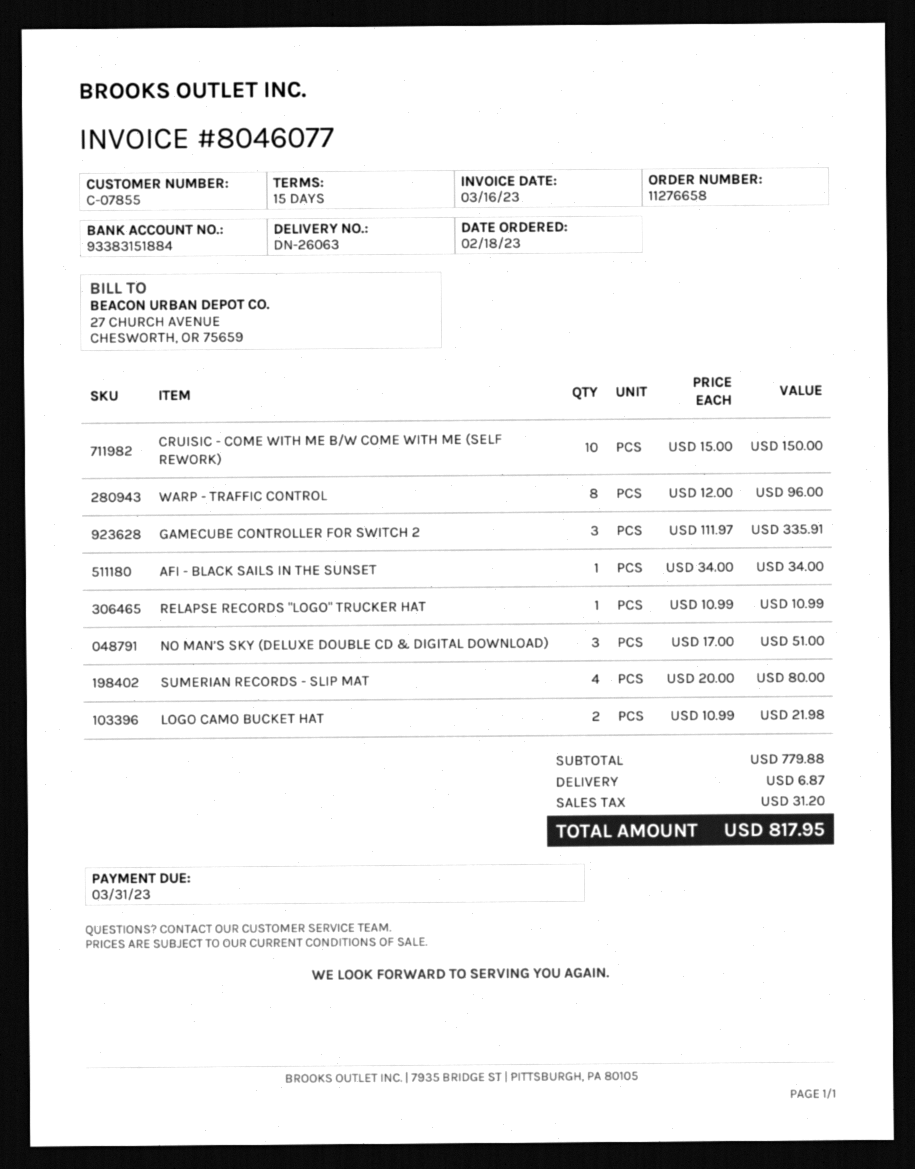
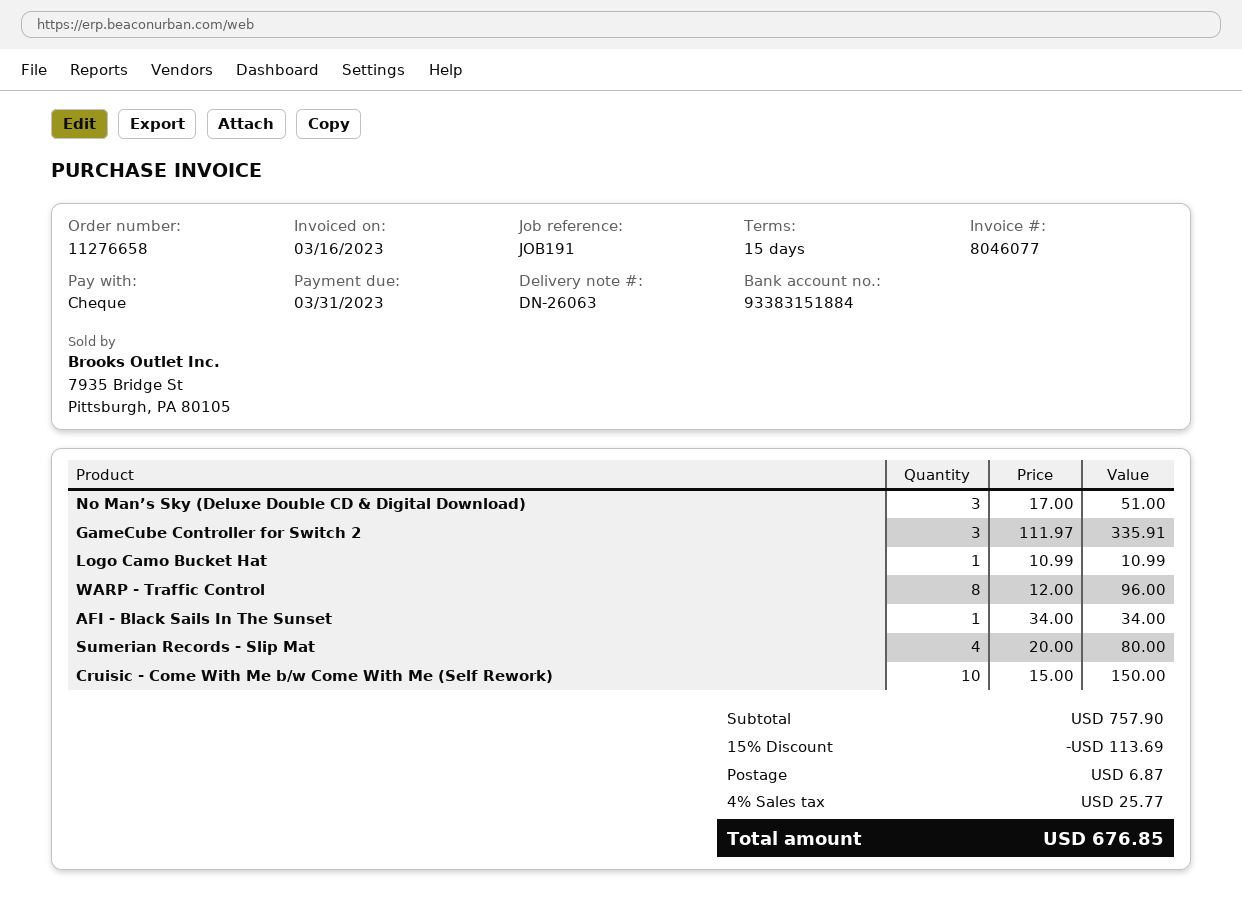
RELAPSE RECORDS "LOGO" TRUCKER HAT: 1 x 10.99 = 10.99 -> none
LOGO CAMO BUCKET HAT: 2 x 10.99 = 21.98 -> 1 x 10.99 = 10.99
subtotal: 779.88 -> 757.90
discount: none -> 15% = 113.69
tax: 31.20 -> 25.77
total: 817.95 -> 676.85

